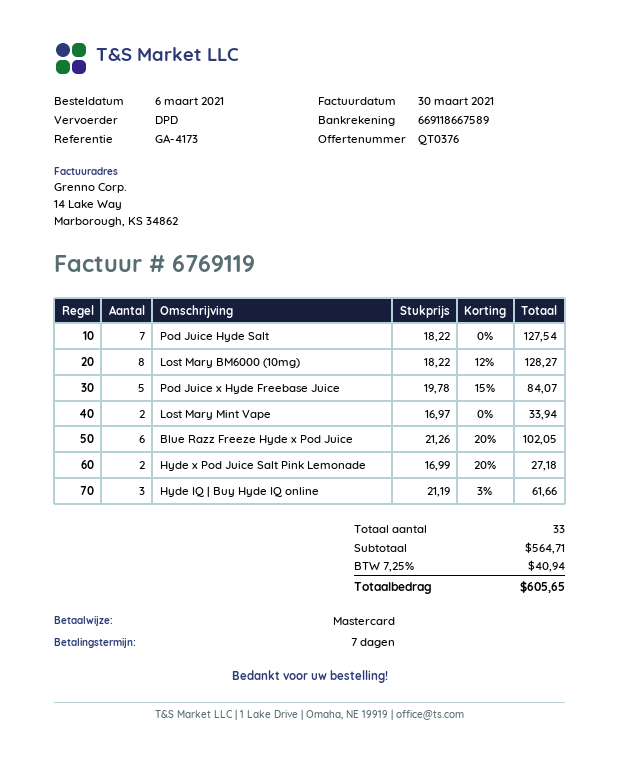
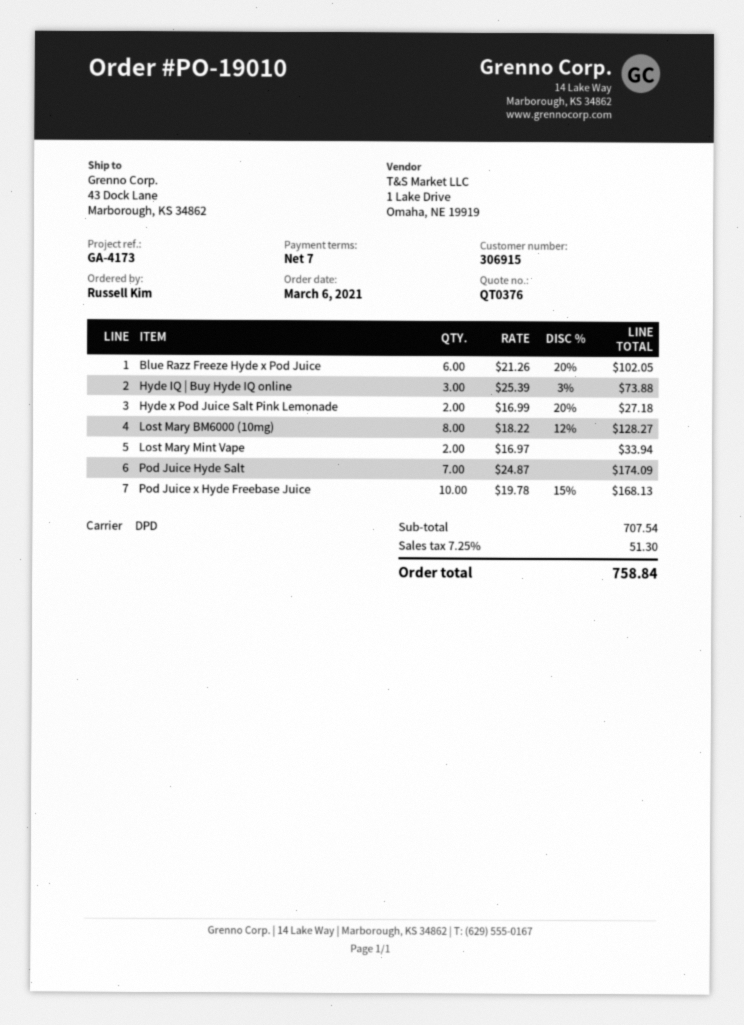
Pod Juice Hyde Salt: 7 x 18.22 = 127.54 -> 7 x 24.87 = 174.09
Pod Juice x Hyde Freebase Juice: 5 x 19.78 - 15% = 84.07 -> 10 x 19.78 - 15% = 168.13
Hyde IQ | Buy Hyde IQ online: 3 x 21.19 - 3% = 61.66 -> 3 x 25.39 - 3% = 73.88
subtotal: 564.71 -> 707.54
tax: 7.25% = 40.94 -> 7.25% = 51.30
total: 605.65 -> 758.84

